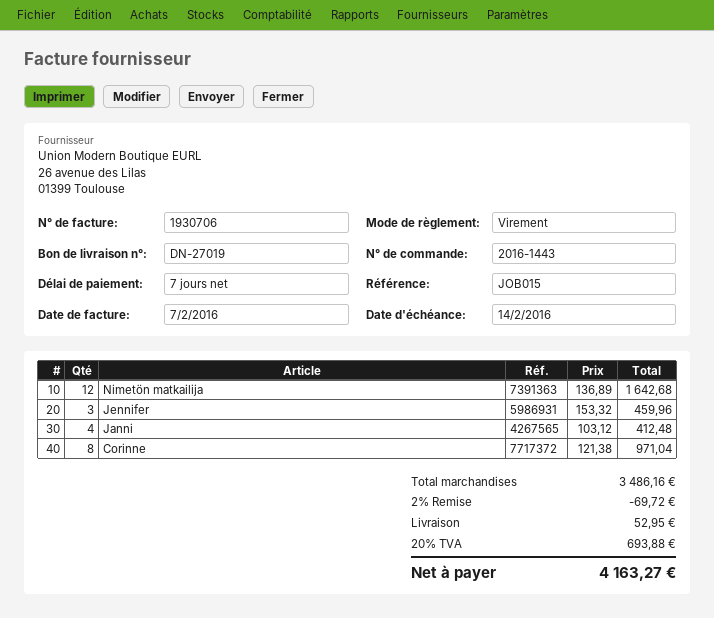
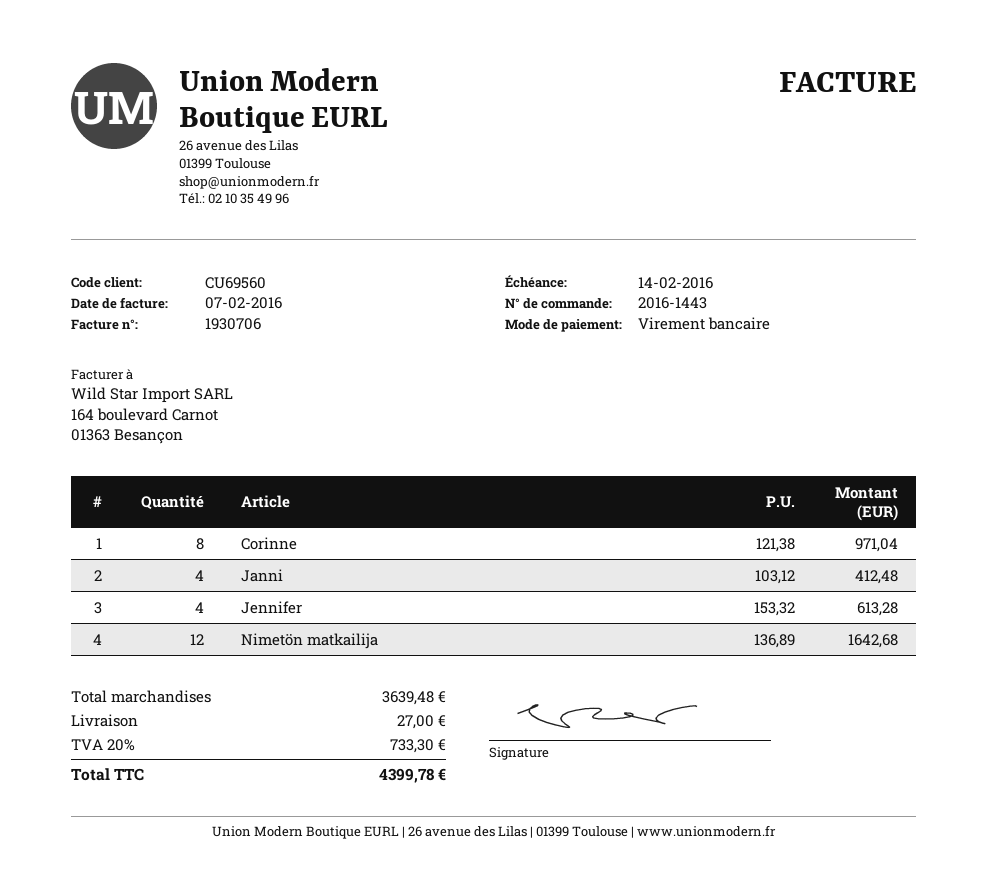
Jennifer: 3 x 153.32 = 459.96 -> 4 x 153.32 = 613.28
subtotal: 3486.16 -> 3639.48
discount: 2% = 69.72 -> none
shipping: 52.95 -> 27.00
tax: 20% = 693.88 -> 20% = 733.30
total: 4163.27 -> 4399.78

